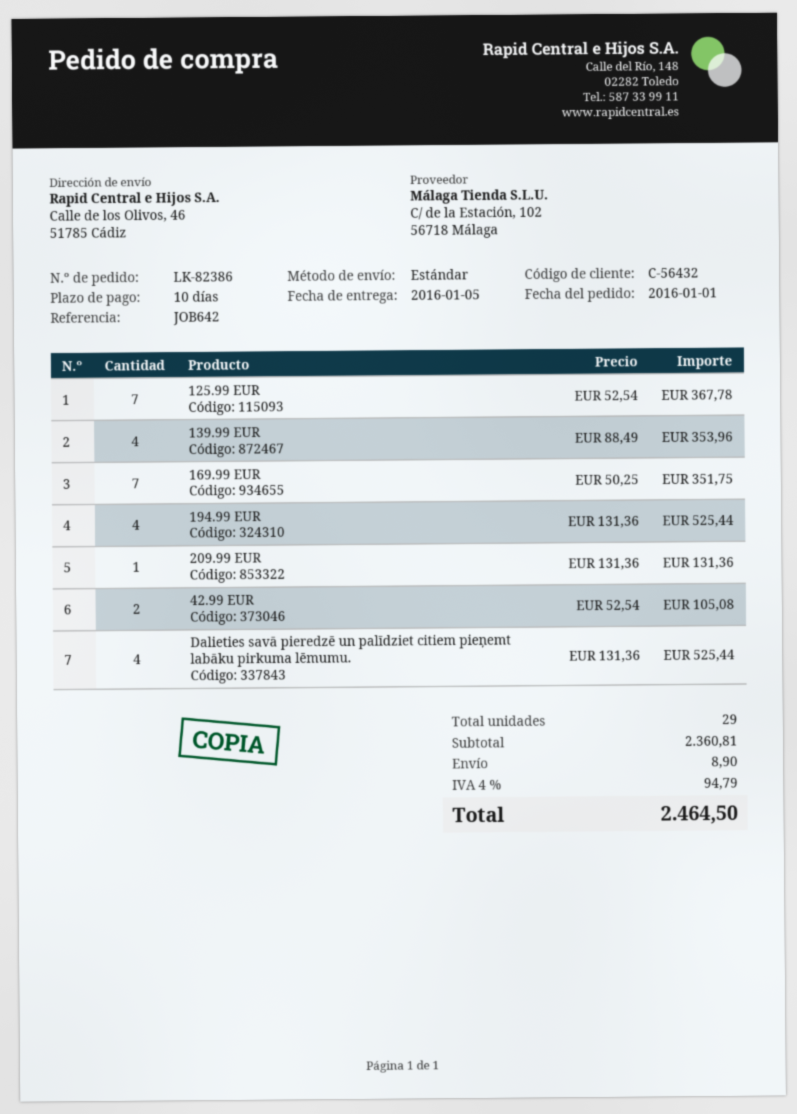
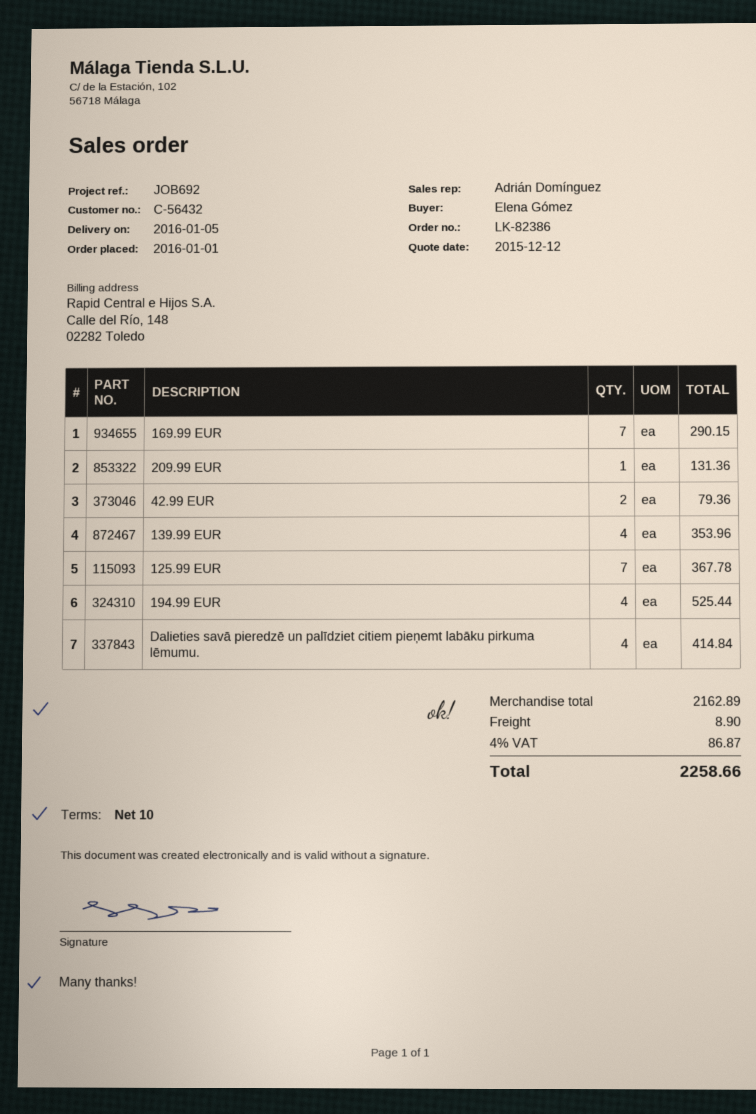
reference: JOB642 -> JOB692
169.99 EUR: 7 for 351.75 -> 7 for 290.15
42.99 EUR: 2 for 105.08 -> 2 for 79.36
Dalieties savā pieredzē un palīdziet citiem pieņemt labāku pirkuma lēmumu.: 4 for 525.44 -> 4 for 414.84
subtotal: 2360.81 -> 2162.89
tax: 4% = 94.79 -> 4% = 86.87
total: 2464.50 -> 2258.66

